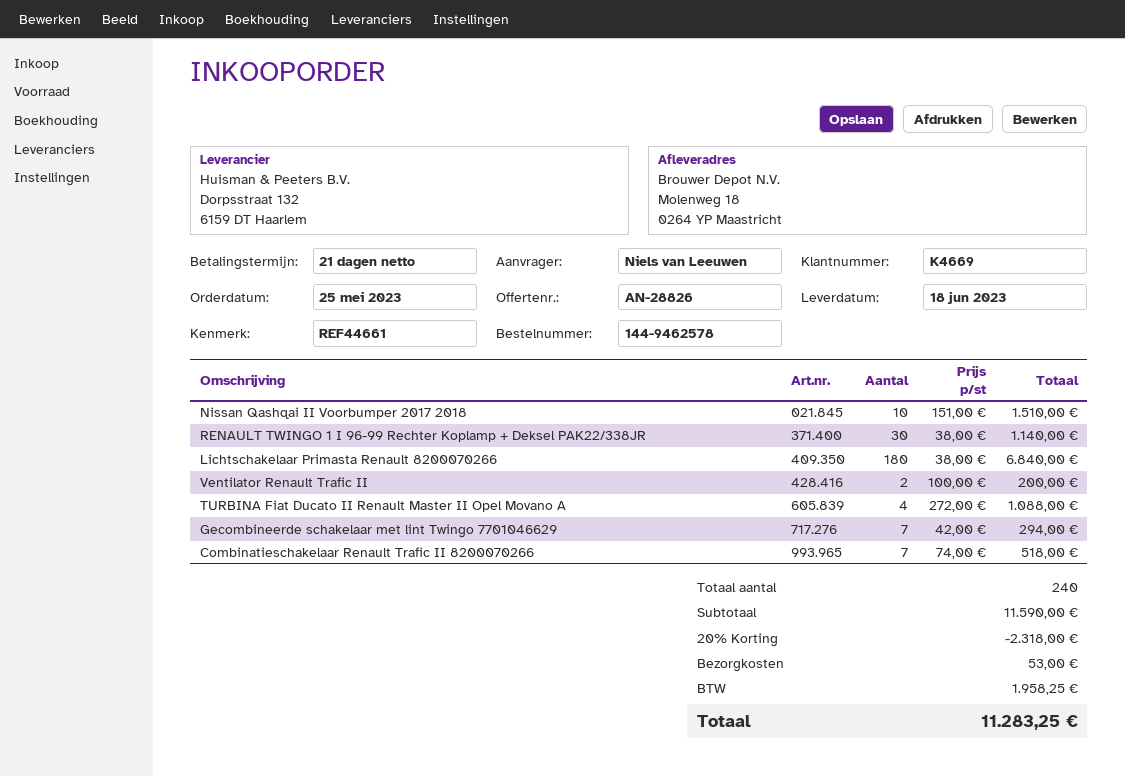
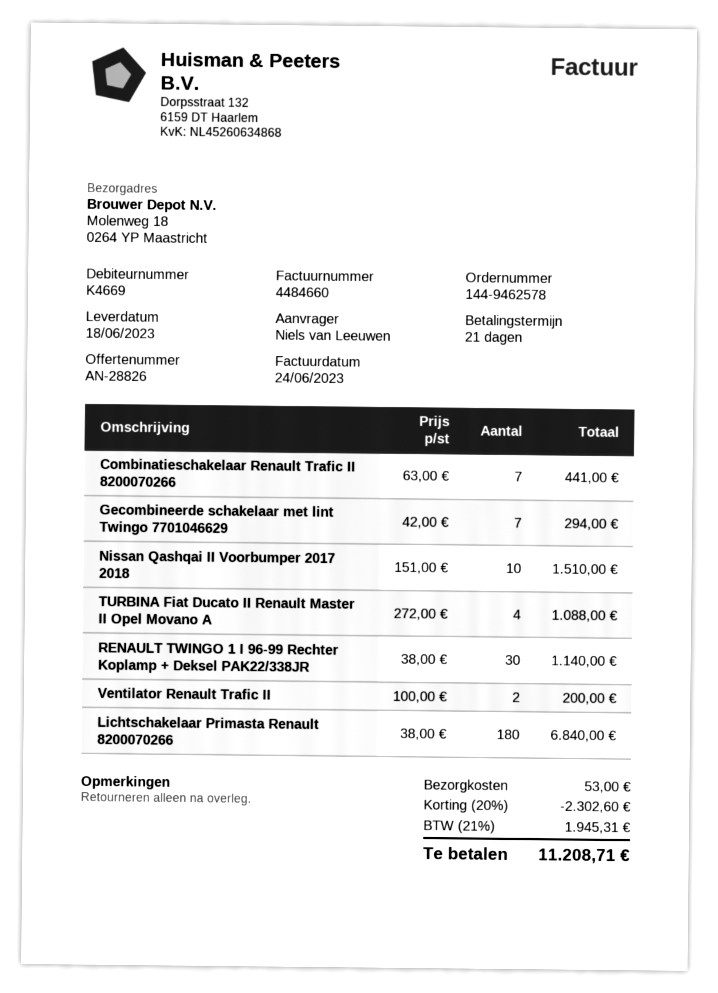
Combinatieschakelaar Renault Trafic II 8200070266: 7 x 74.00 = 518.00 -> 7 x 63.00 = 441.00
discount: 20% = 2318.00 -> 20% = 2302.60
tax: 1958.25 -> 1945.31
total: 11283.25 -> 11208.71

